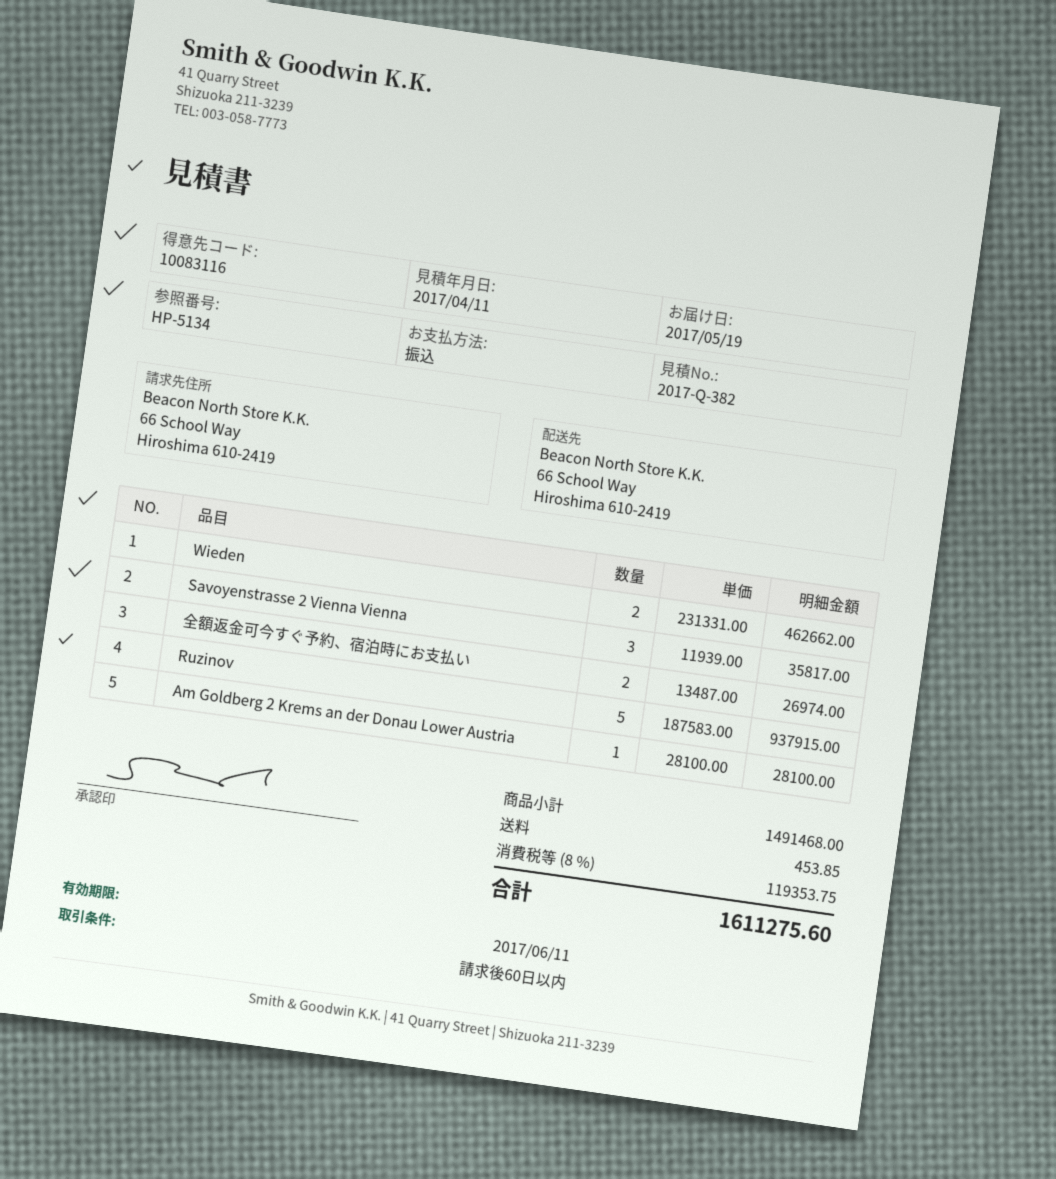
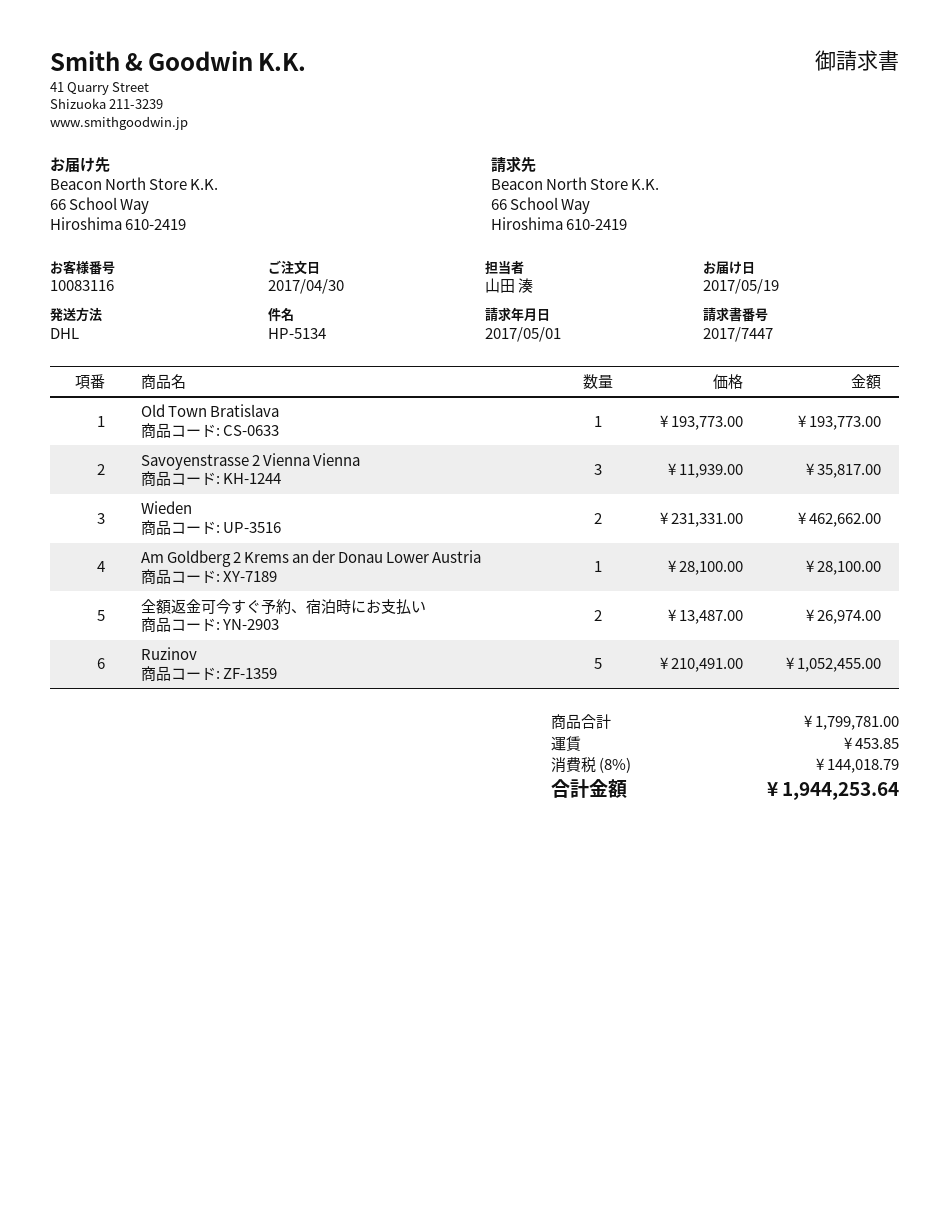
Ruzinov: 5 x 187583.00 = 937915.00 -> 5 x 210491.00 = 1052455.00
Old Town Bratislava: none -> 1 x 193773.00 = 193773.00
subtotal: 1491468.00 -> 1799781.00
tax: 8% = 119353.75 -> 8% = 144018.79
total: 1611275.60 -> 1944253.64

